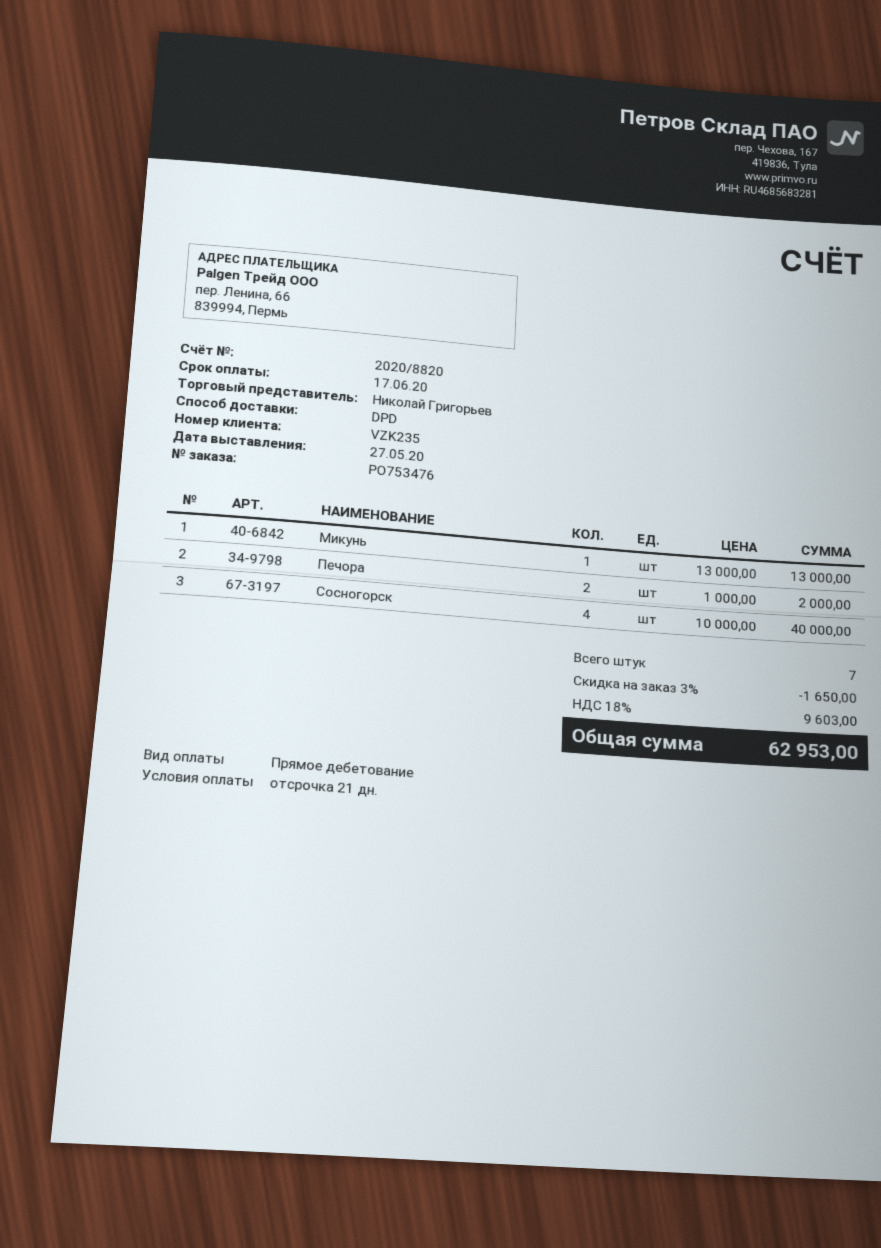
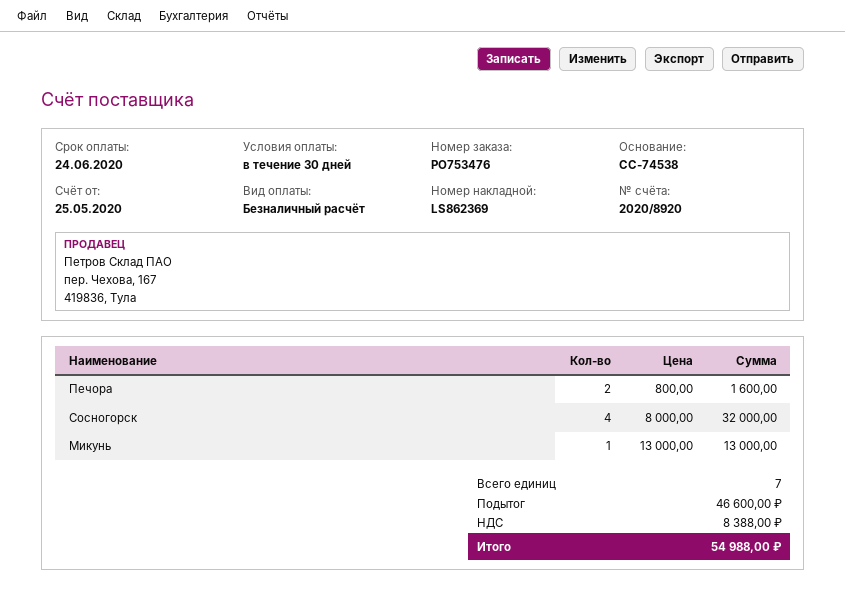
invoice number: 2020/8820 -> 2020/8920
invoice date: 2020-05-27 -> 2020-05-25
payment terms: 21 days -> 30 days
due date: 2020-06-17 -> 2020-06-24
payment method: direct debit -> bank transfer
Печора: 2 x 1000.00 = 2000.00 -> 2 x 800.00 = 1600.00
Сосногорск: 4 x 10000.00 = 40000.00 -> 4 x 8000.00 = 32000.00
discount: 3% = 1650.00 -> none
tax: 9603.00 -> 8388.00
total: 62953.00 -> 54988.00

